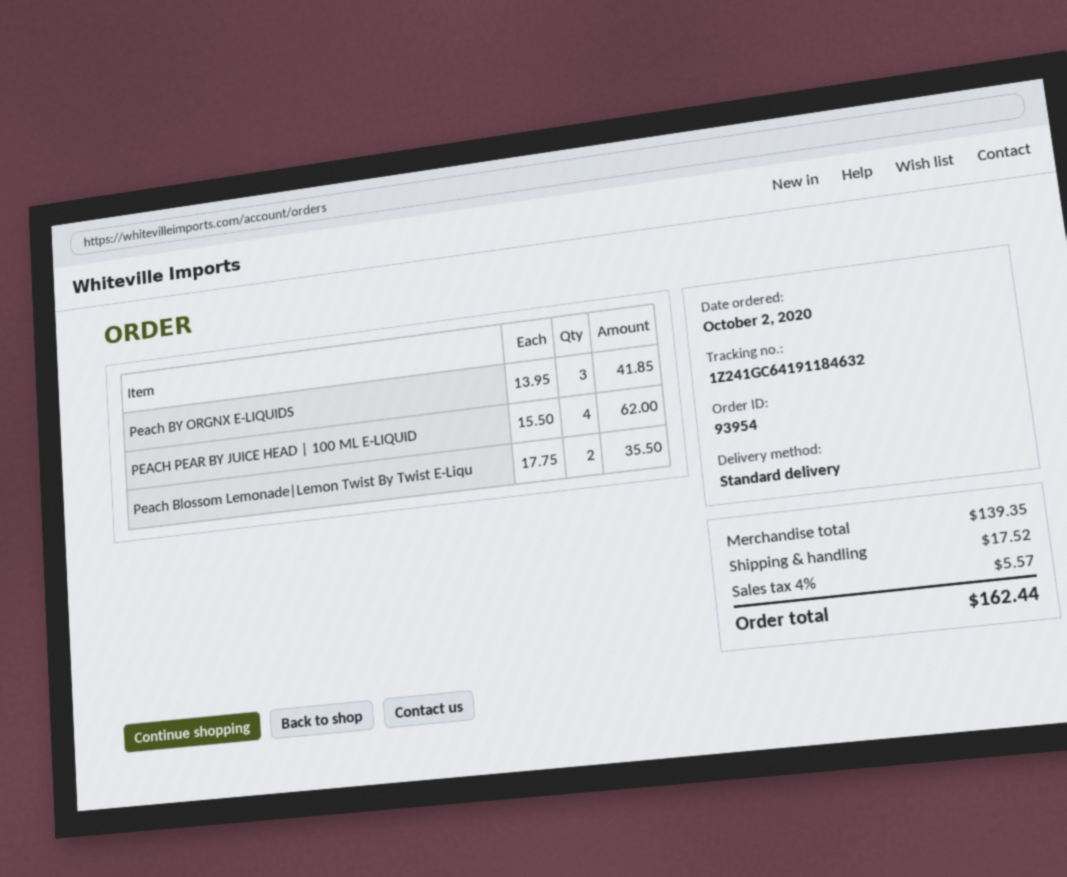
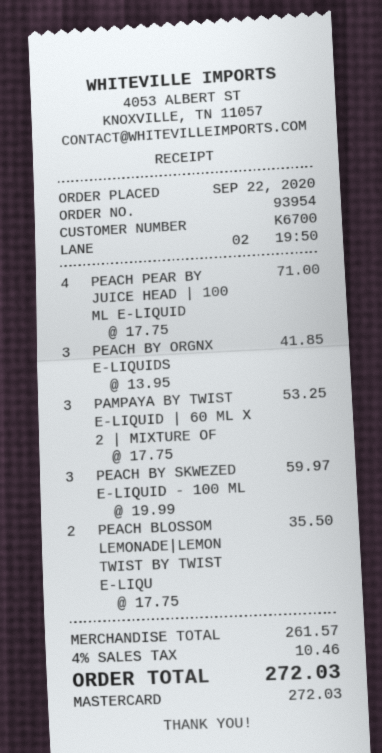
order date: 2020-10-02 -> 2020-09-22
PEACH PEAR BY JUICE HEAD | 100 ML E-LIQUID: 4 x 15.50 = 62.00 -> 4 x 17.75 = 71.00
PAMPAYA BY TWIST E-LIQUID | 60 ML X 2 | MIXTURE OF: none -> 3 x 17.75 = 53.25
PEACH BY SKWEZED E-LIQUID - 100 ML: none -> 3 x 19.99 = 59.97
subtotal: 139.35 -> 261.57
shipping: 17.52 -> none
tax: 4% = 5.57 -> 4% = 10.46
total: 162.44 -> 272.03

